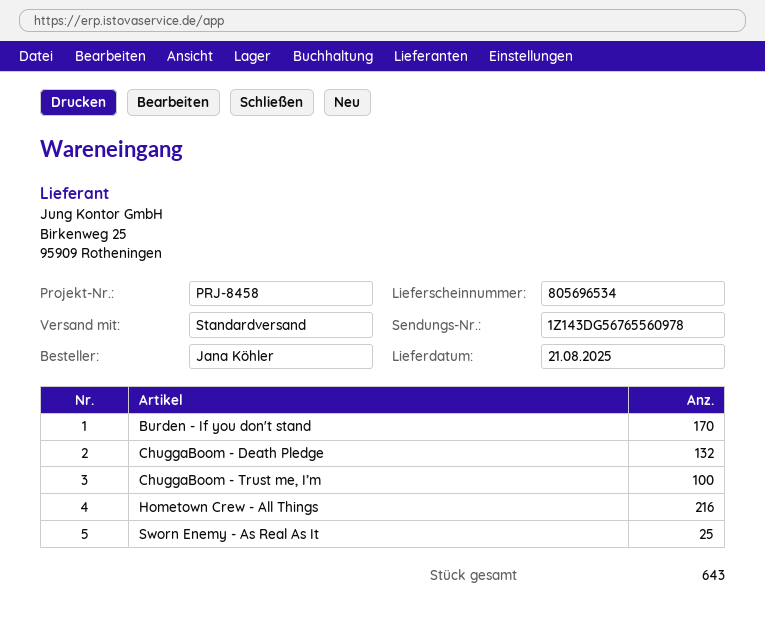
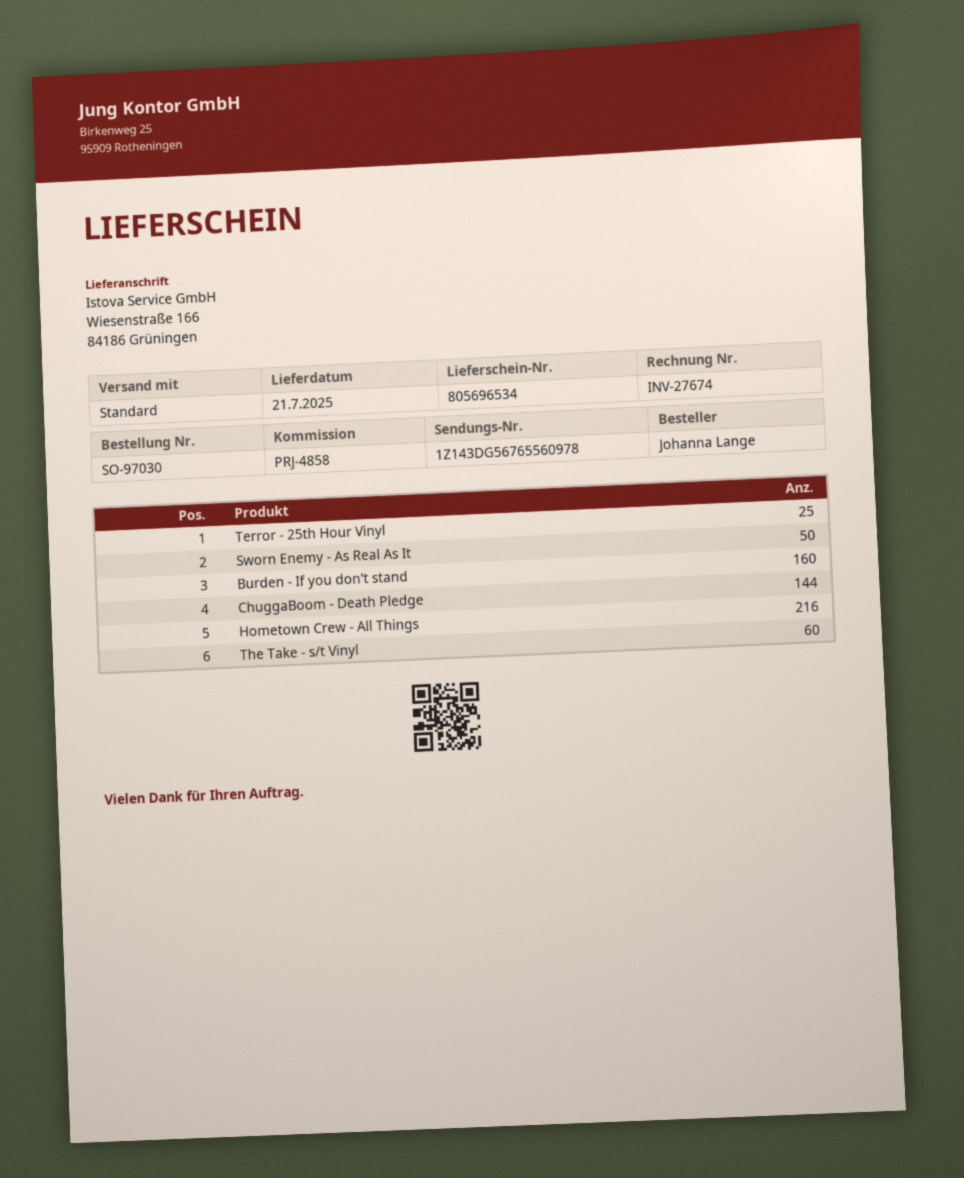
delivery date: 2025-08-21 -> 2025-07-21
reference: PRJ-8458 -> PRJ-4858
ordered by: Jana Köhler -> Johanna Lange
Burden - If you don't stand: 170 -> 160
ChuggaBoom - Death Pledge: 132 -> 144
ChuggaBoom - Trust me, I’m: 100 -> none
Sworn Enemy - As Real As It: 25 -> 50
Terror - 25th Hour Vinyl: none -> 25
The Take - s/t Vinyl: none -> 60

